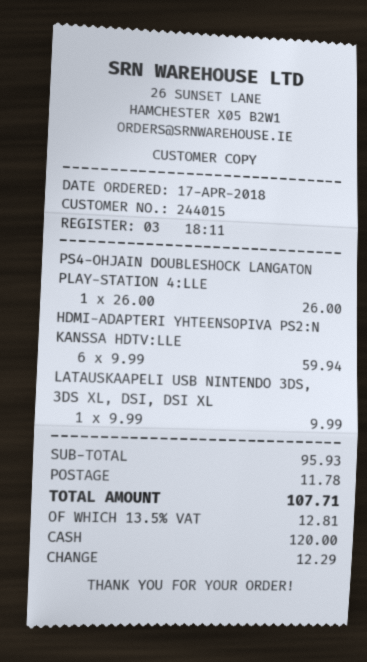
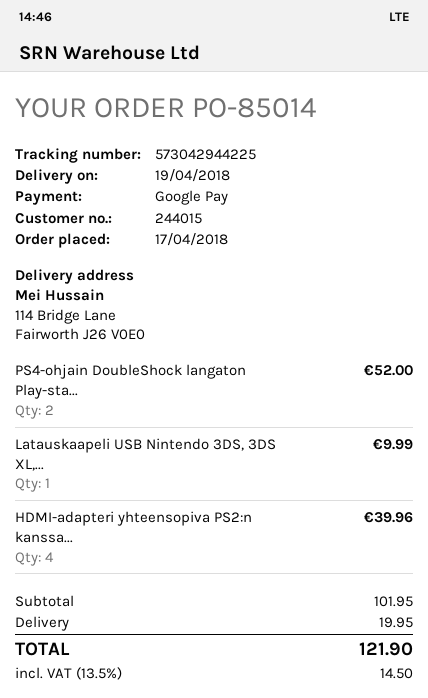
payment method: cash -> Google Pay
PS4-OHJAIN DOUBLESHOCK LANGATON PLAY-STATION 4:LLE: 1 for 26.00 -> 2 for 52.00
HDMI-ADAPTERI YHTEENSOPIVA PS2:N KANSSA HDTV:LLE: 6 for 59.94 -> 4 for 39.96
subtotal: 95.93 -> 101.95
shipping: 11.78 -> 19.95
tax: 13.5% = 12.81 -> 13.5% = 14.50
total: 107.71 -> 121.90

